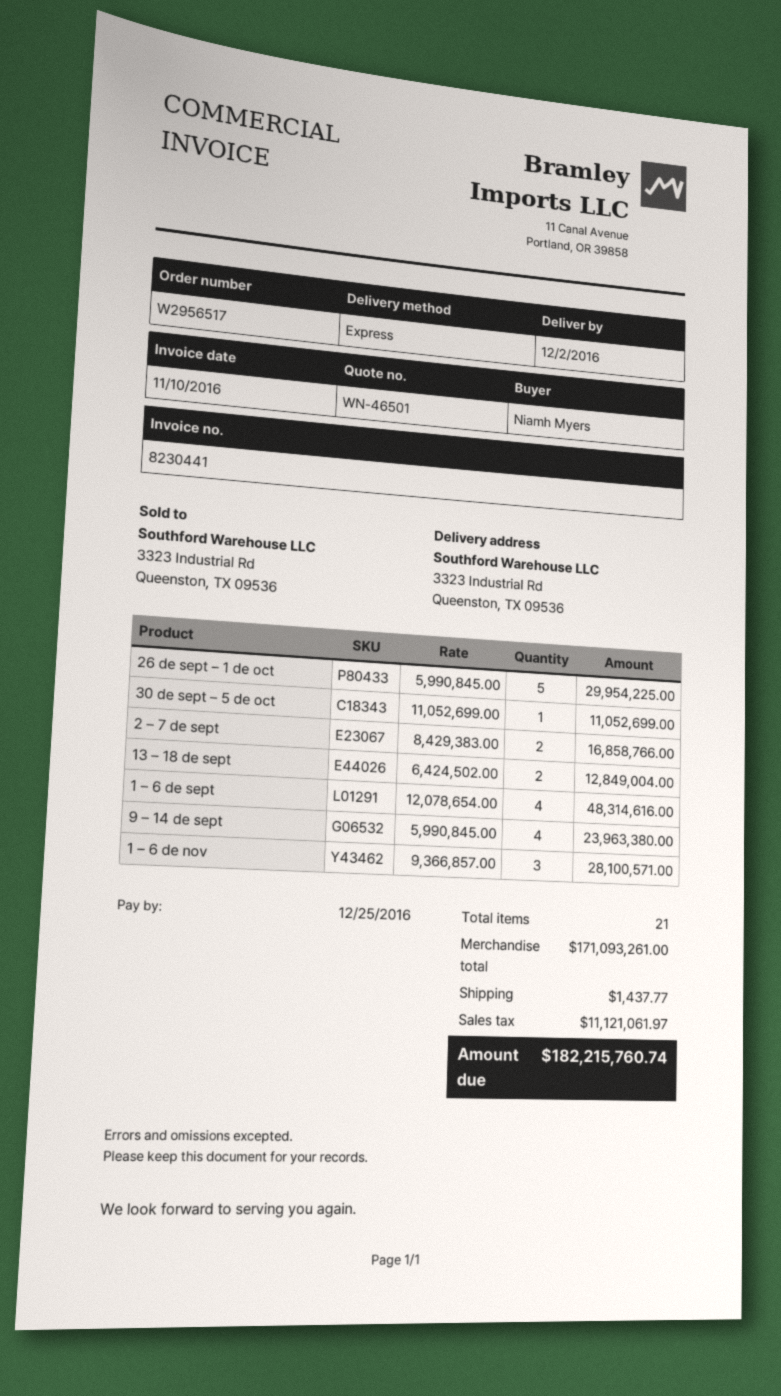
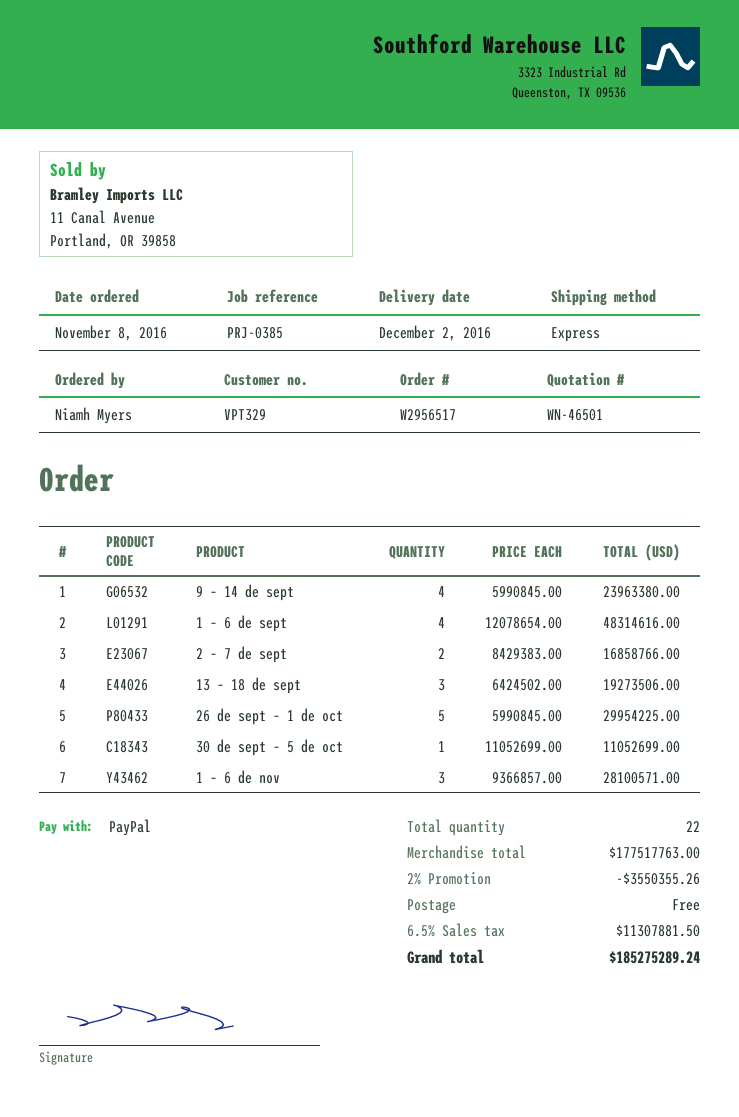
13 – 18 de sept: 2 x 6424502.00 = 12849004.00 -> 3 x 6424502.00 = 19273506.00
total quantity: 21 -> 22
subtotal: 171093261.00 -> 177517763.00
discount: none -> 2% = 3550355.26
shipping: 1437.77 -> 0.00
tax: 11121061.97 -> 11307881.50
total: 182215760.74 -> 185275289.24

